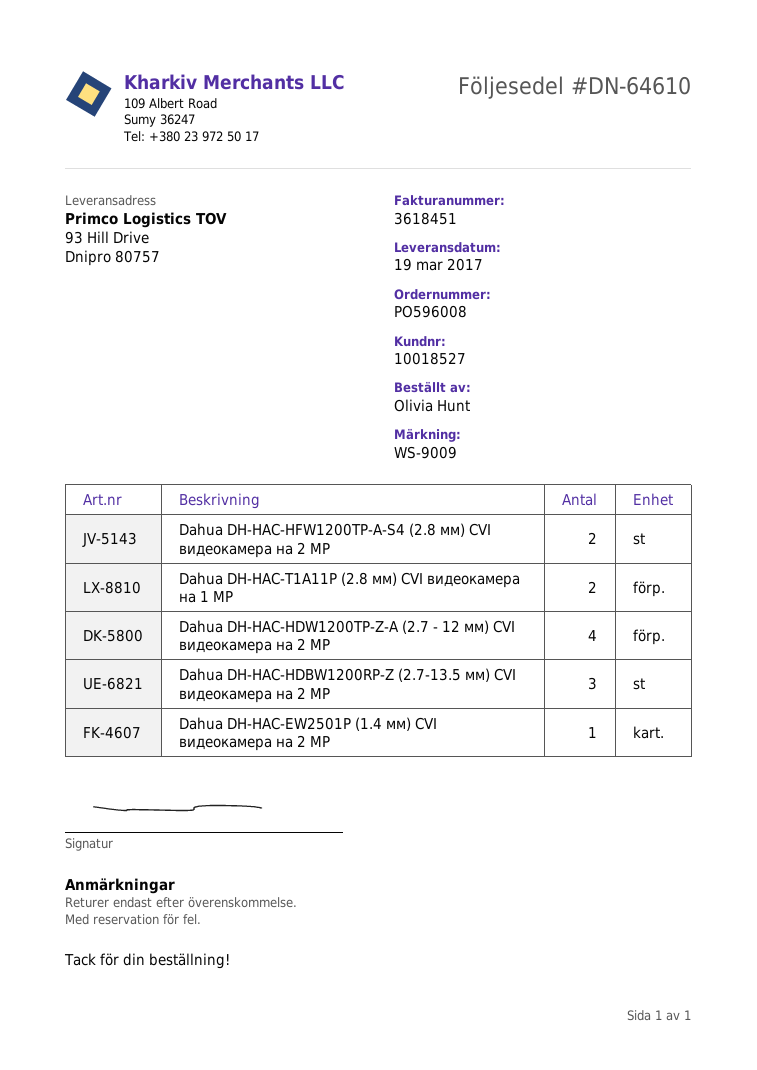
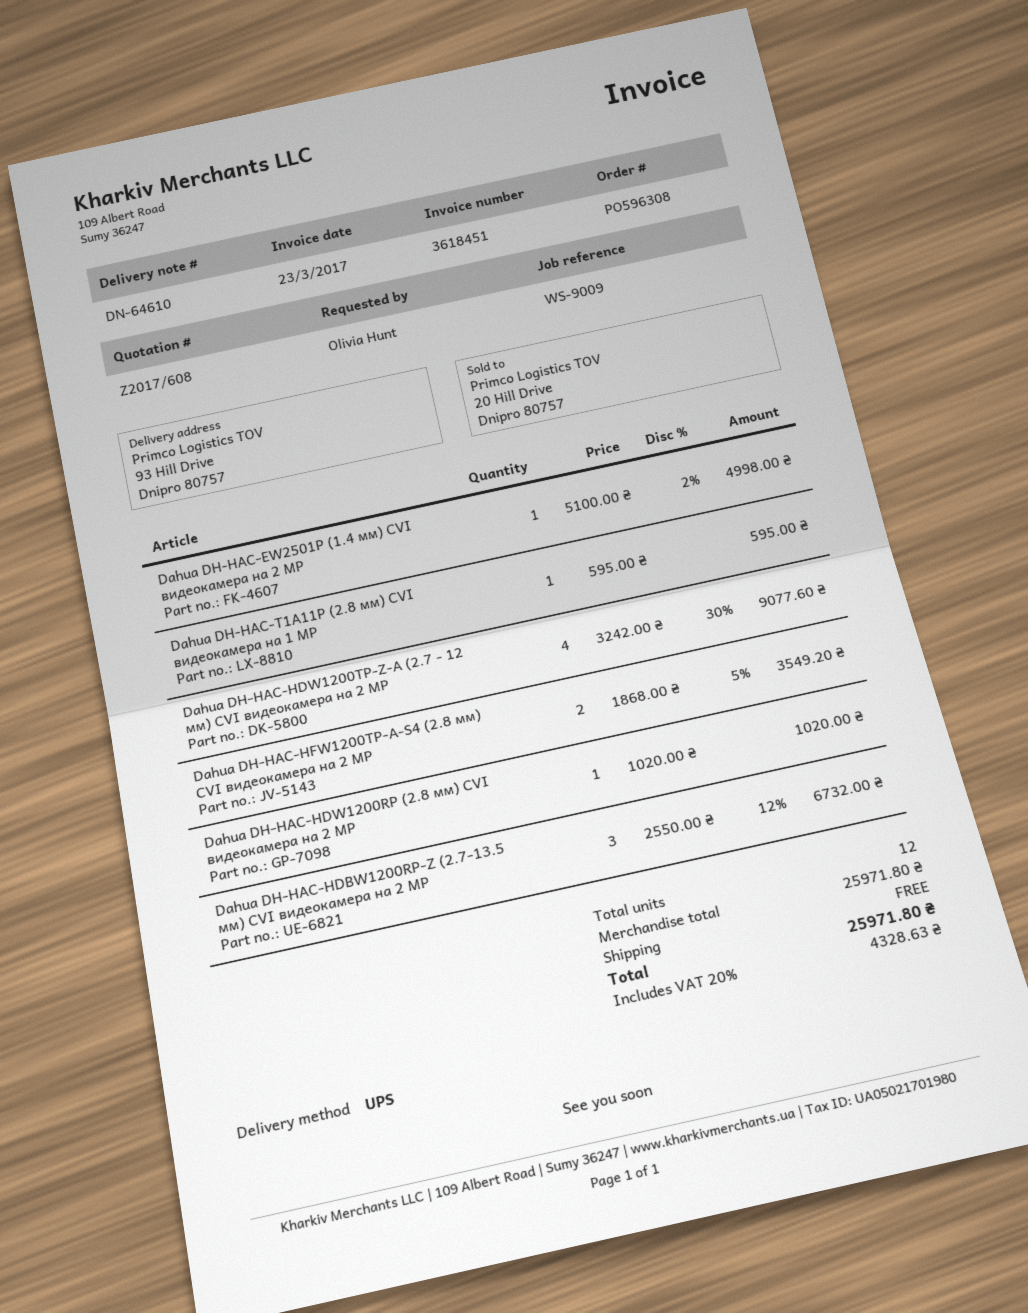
order number: PO596008 -> PO596308
Dahua DH-HAC-T1A11P (2.8 мм) CVI видеокамера на 1 MP: 2 -> 1
Dahua DH-HAC-HDW1200RP (2.8 мм) CVI видеокамера на 2 MP: none -> 1

